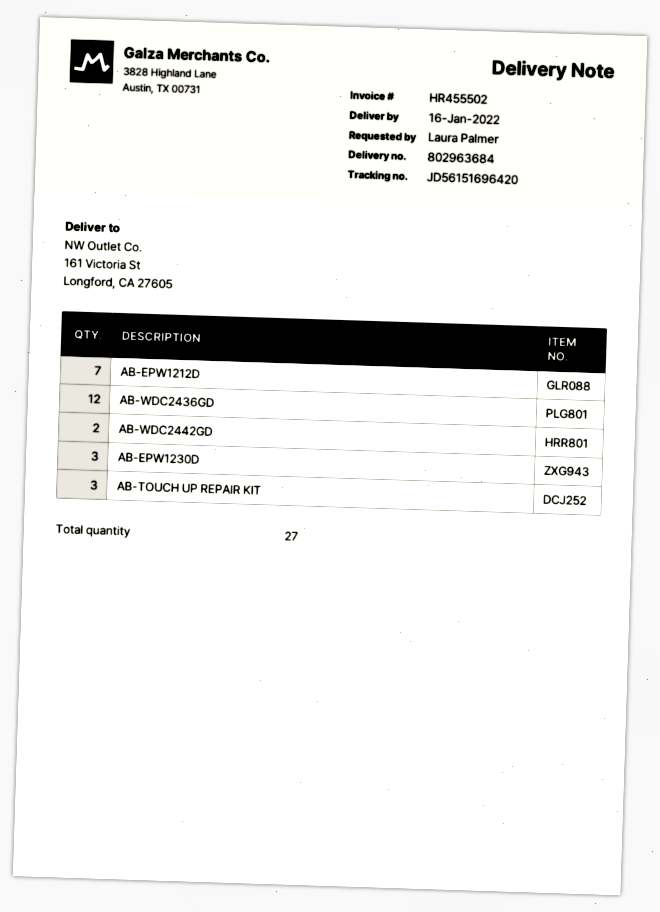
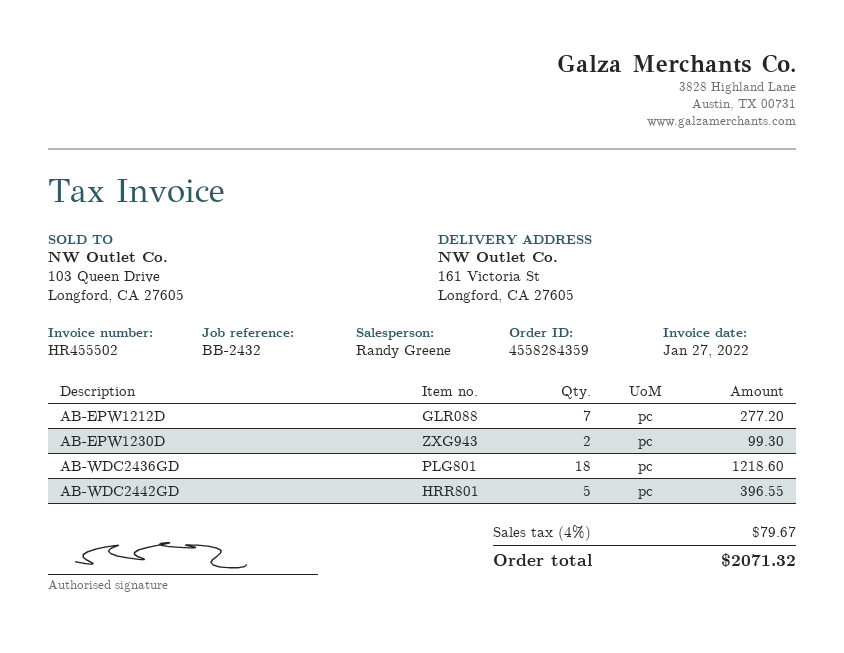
AB-WDC2436GD: 12 -> 18
AB-WDC2442GD: 2 -> 5
AB-EPW1230D: 3 -> 2
AB-TOUCH UP REPAIR KIT: 3 -> none

